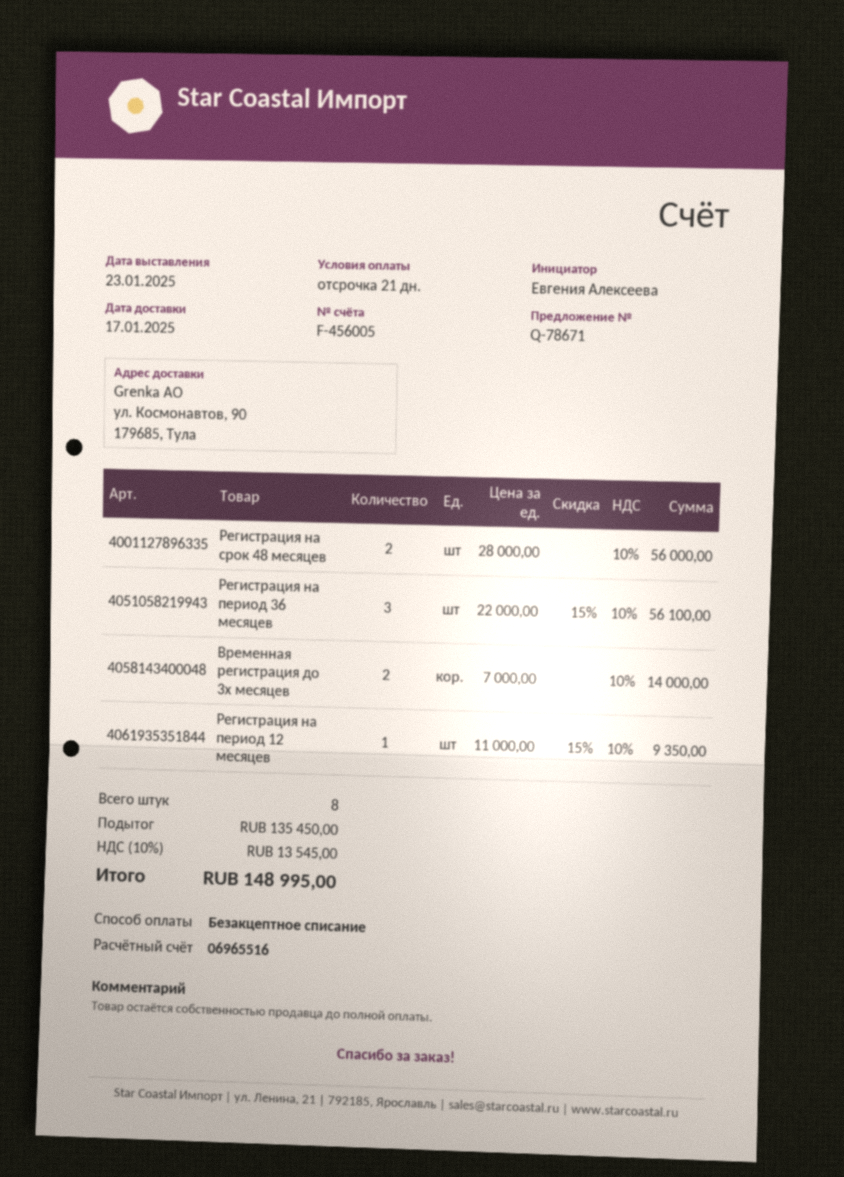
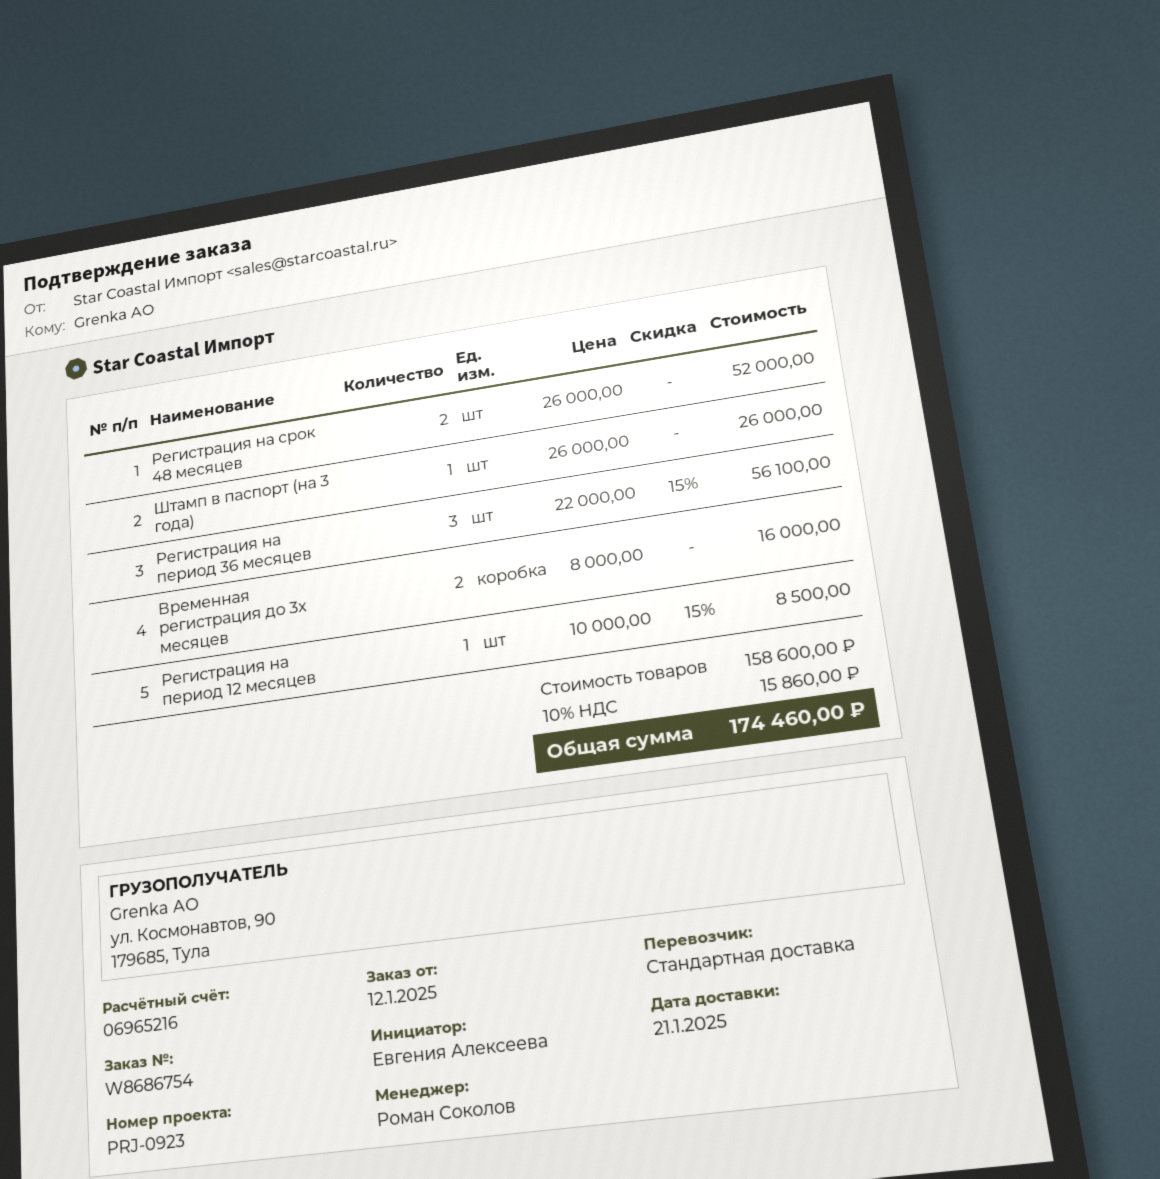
delivery date: 2025-01-17 -> 2025-01-21
bank account: 06965516 -> 06965216
Регистрация на срок 48 месяцев: 2 x 28000.00 = 56000.00 -> 2 x 26000.00 = 52000.00
Временная регистрация до 3х месяцев: 2 x 7000.00 = 14000.00 -> 2 x 8000.00 = 16000.00
Регистрация на период 12 месяцев: 1 x 11000.00 - 15% = 9350.00 -> 1 x 10000.00 - 15% = 8500.00
Штамп в паспорт (на 3 года): none -> 1 x 26000.00 = 26000.00
subtotal: 135450.00 -> 158600.00
tax: 10% = 13545.00 -> 10% = 15860.00
total: 148995.00 -> 174460.00

